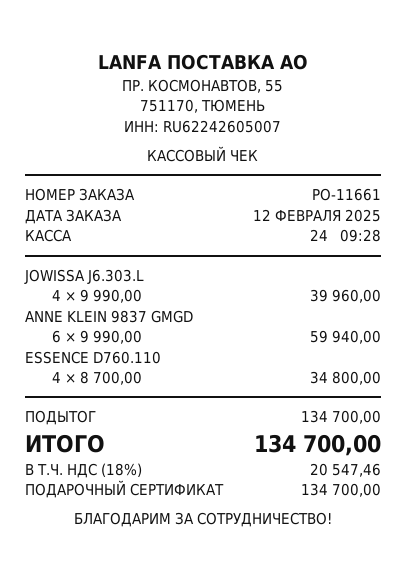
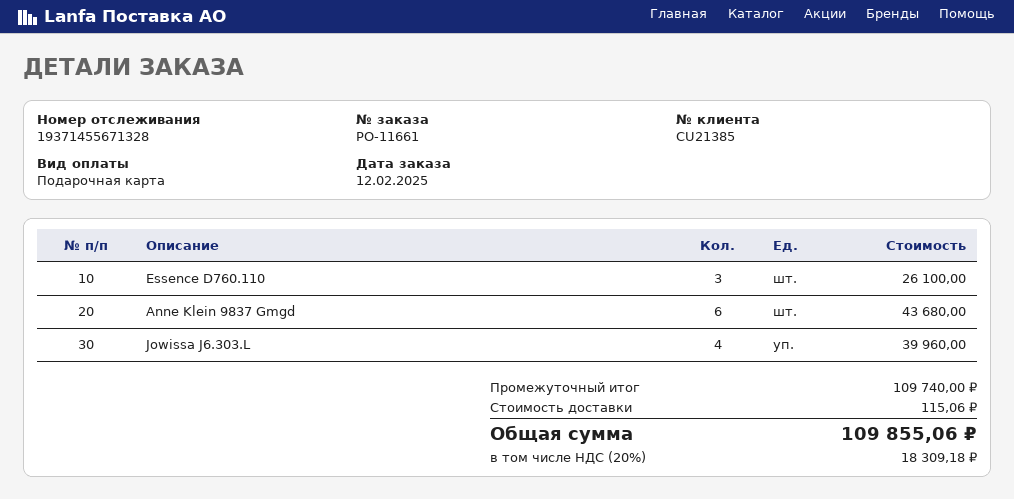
ANNE KLEIN 9837 GMGD: 6 for 59940.00 -> 6 for 43680.00
ESSENCE D760.110: 4 for 34800.00 -> 3 for 26100.00
subtotal: 134700.00 -> 109740.00
shipping: none -> 115.06
tax: 18% = 20547.46 -> 20% = 18309.18
total: 134700.00 -> 109855.06

